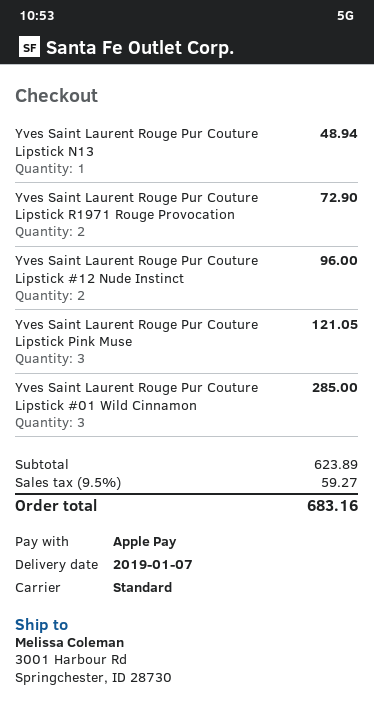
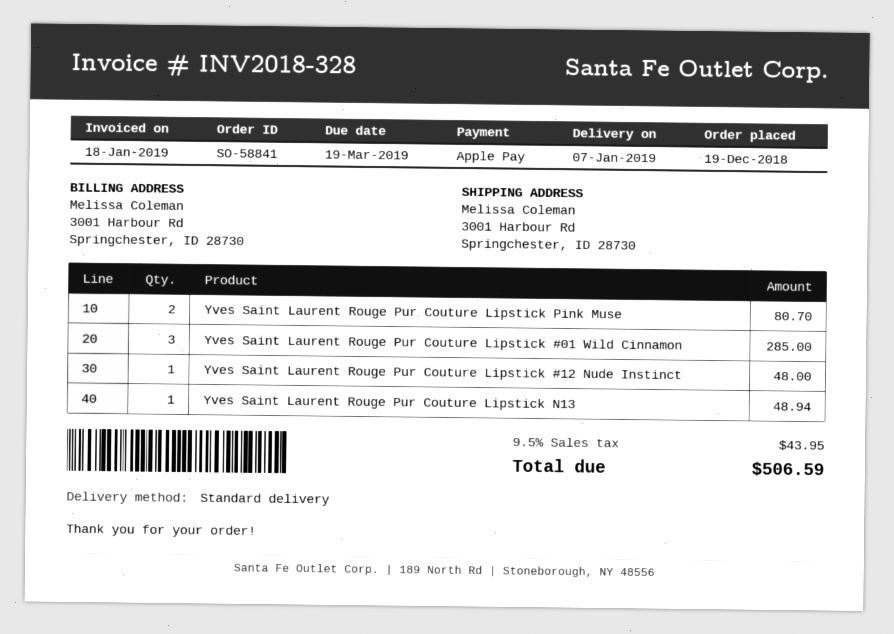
Yves Saint Laurent Rouge Pur Couture Lipstick R1971 Rouge Provocation: 2 for 72.90 -> none
Yves Saint Laurent Rouge Pur Couture Lipstick #12 Nude Instinct: 2 for 96.00 -> 1 for 48.00
Yves Saint Laurent Rouge Pur Couture Lipstick Pink Muse: 3 for 121.05 -> 2 for 80.70
tax: 9.5% = 59.27 -> 9.5% = 43.95
total: 683.16 -> 506.59

